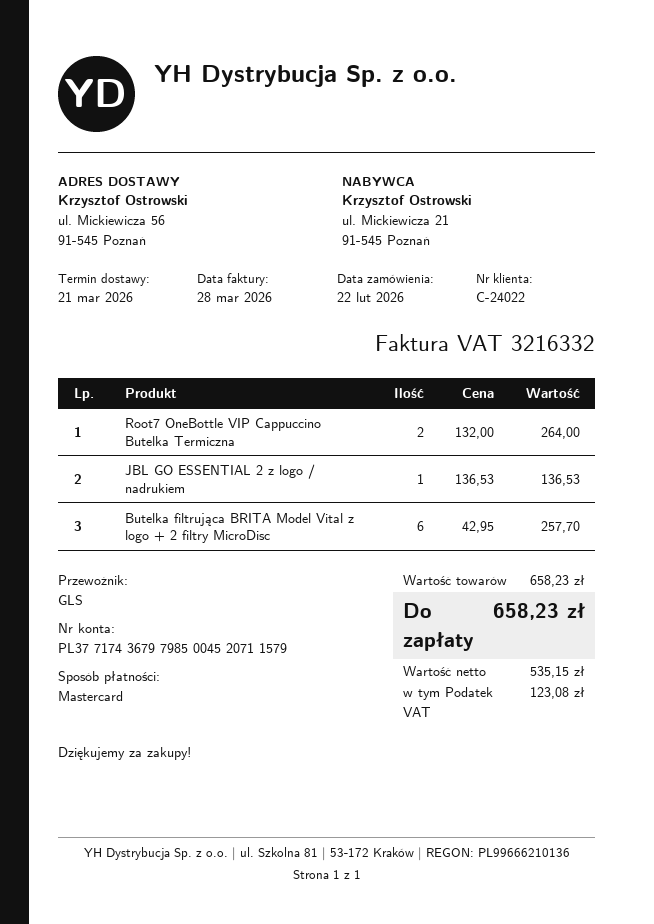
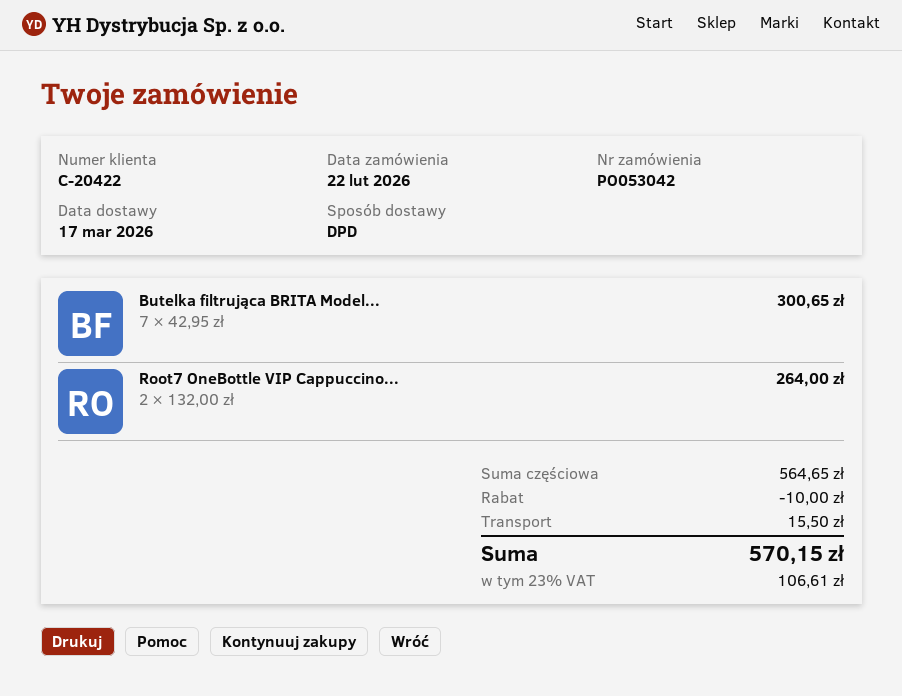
delivery date: 2026-03-21 -> 2026-03-17
customer number: C-24022 -> C-20422
shipping method: GLS -> DPD
JBL GO ESSENTIAL 2 z logo / nadrukiem: 1 x 136.53 = 136.53 -> none
Butelka filtrująca BRITA Model Vital z logo + 2 filtry MicroDisc: 6 x 42.95 = 257.70 -> 7 x 42.95 = 300.65
subtotal: 658.23 -> 564.65
discount: none -> 10.00
shipping: none -> 15.50
tax: 123.08 -> 106.61
total: 658.23 -> 570.15

